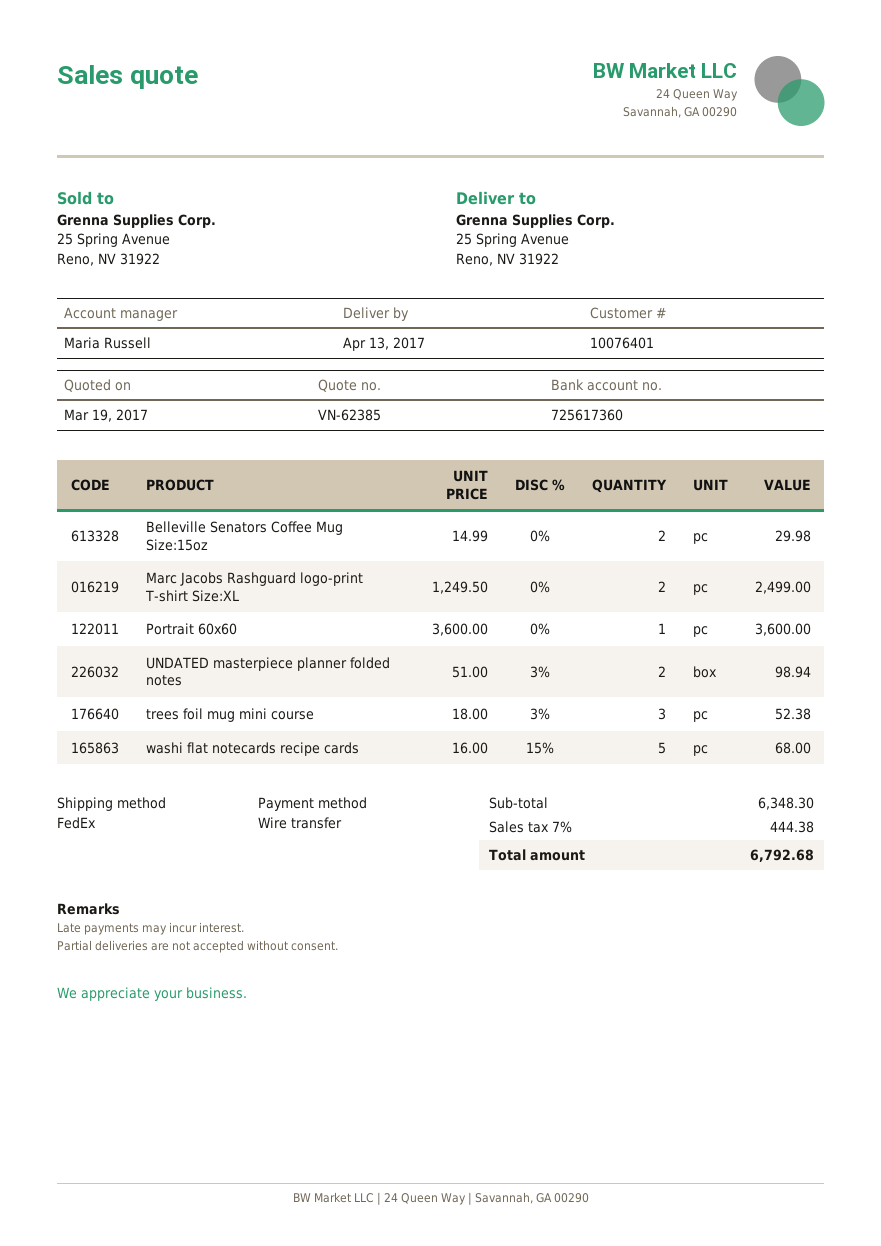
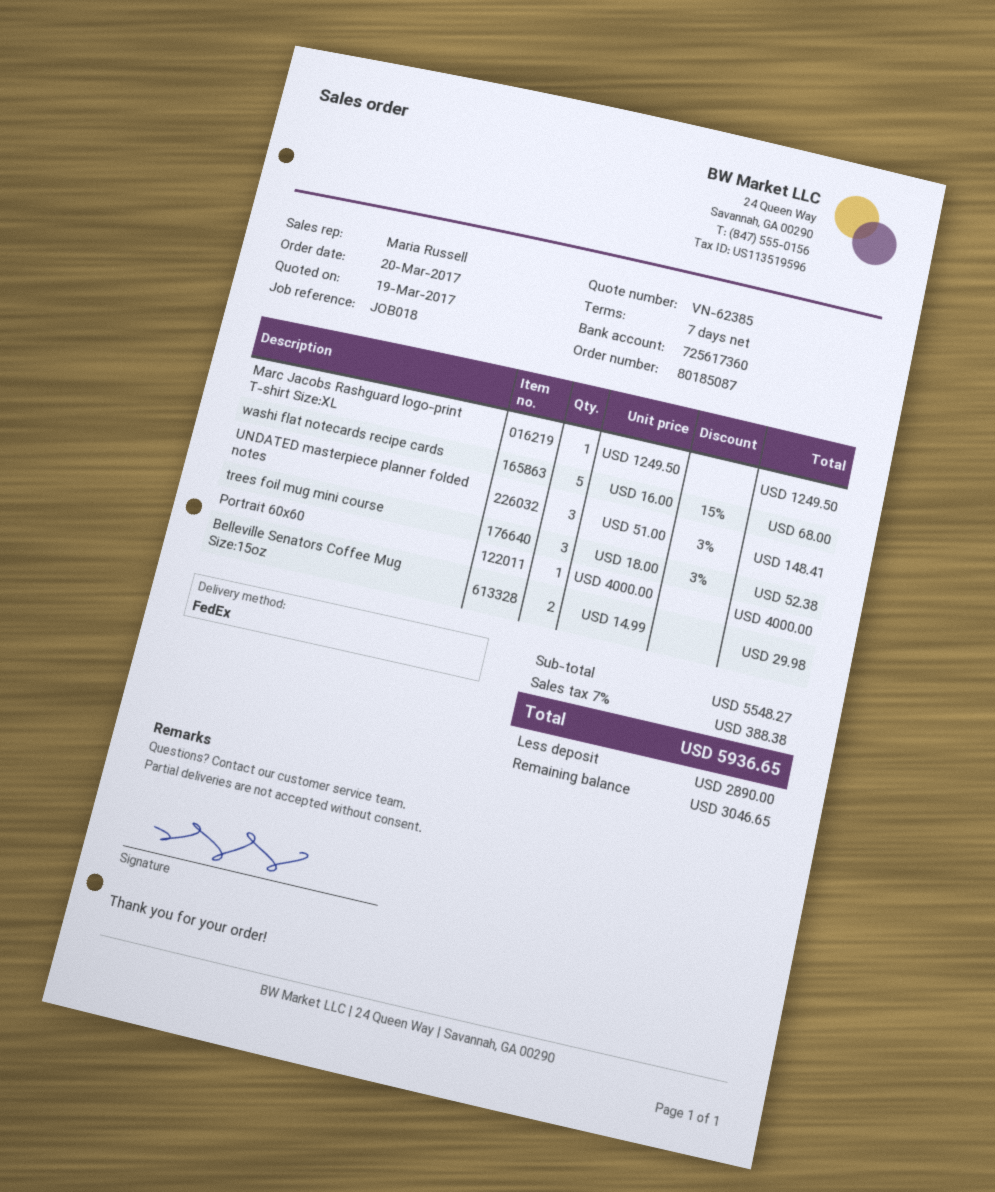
Marc Jacobs Rashguard logo-print T-shirt Size:XL: 2 x 1249.50 = 2499.00 -> 1 x 1249.50 = 1249.50
Portrait 60x60: 1 x 3600.00 = 3600.00 -> 1 x 4000.00 = 4000.00
UNDATED masterpiece planner folded notes: 2 x 51.00 - 3% = 98.94 -> 3 x 51.00 - 3% = 148.41
subtotal: 6348.30 -> 5548.27
tax: 7% = 444.38 -> 7% = 388.38
total: 6792.68 -> 5936.65

